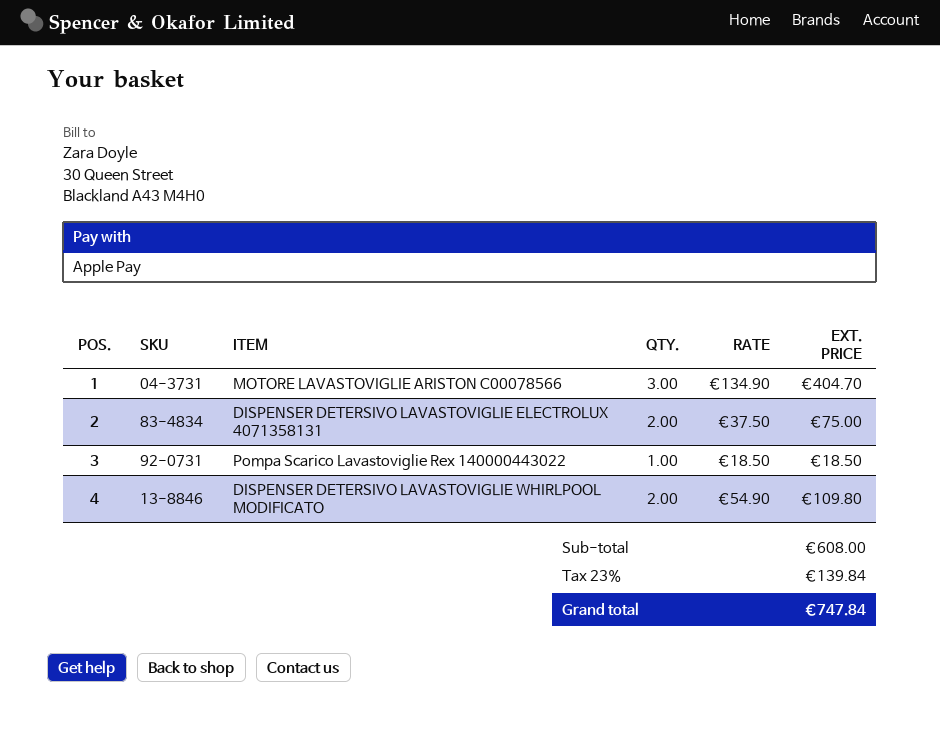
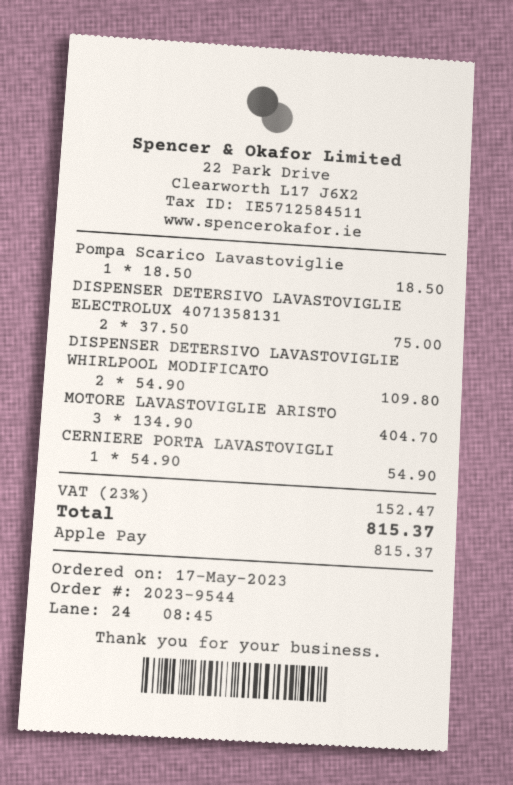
CERNIERE PORTA LAVASTOVIGLI: none -> 1 x 54.90 = 54.90
tax: 23% = 139.84 -> 23% = 152.47
total: 747.84 -> 815.37

